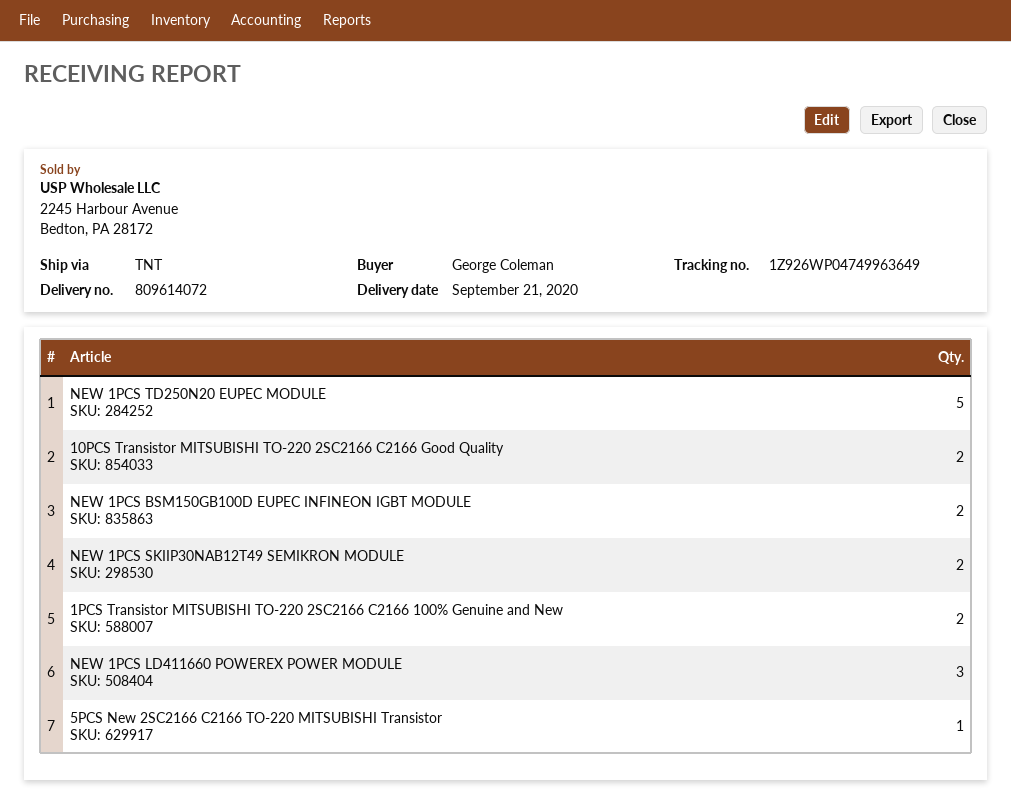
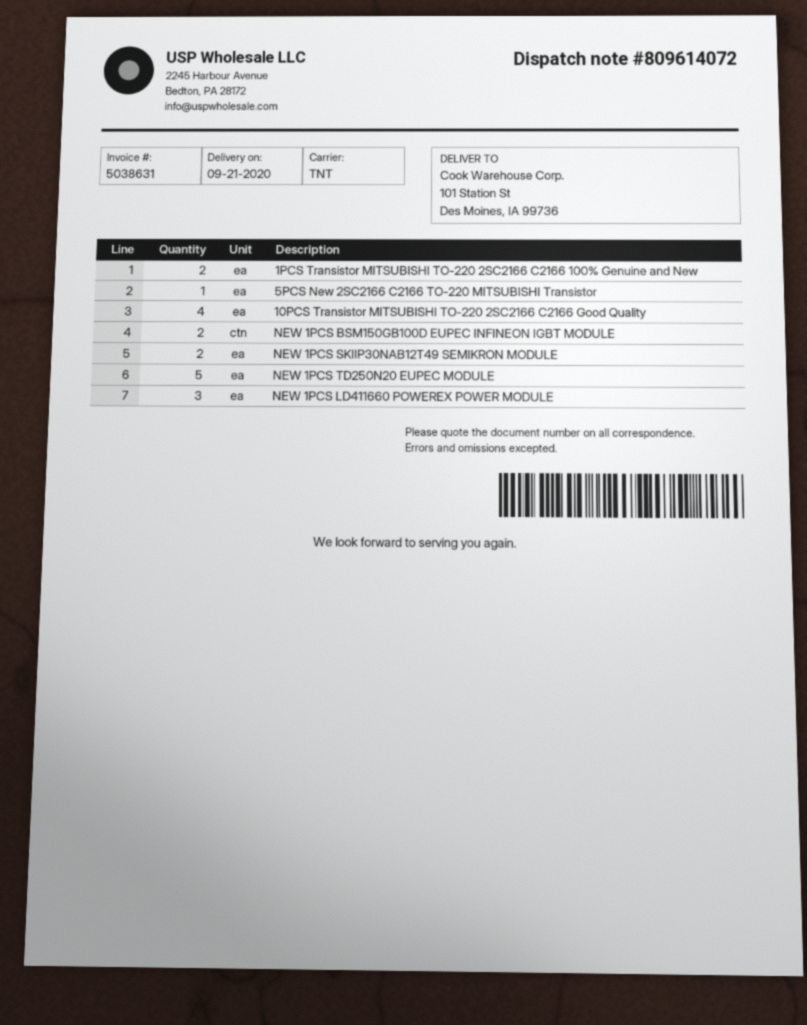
10PCS Transistor MITSUBISHI TO-220 2SC2166 C2166 Good Quality: 2 -> 4

